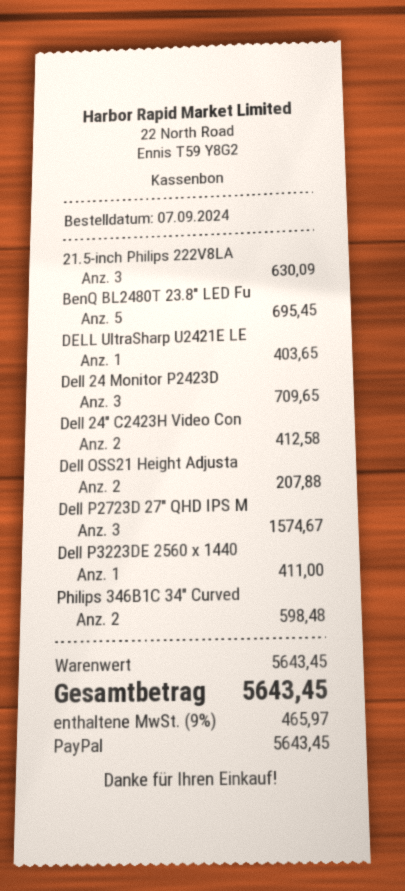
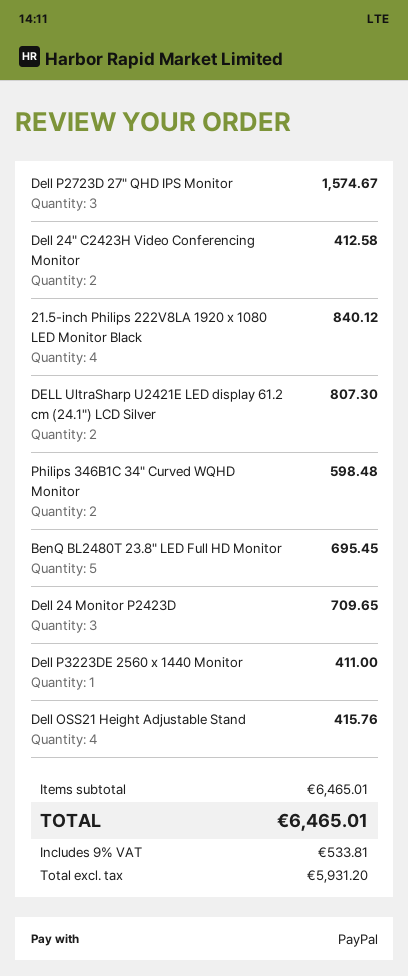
21.5-inch Philips 222V8LA: 3 for 630.09 -> 4 for 840.12
DELL UltraSharp U2421E LE: 1 for 403.65 -> 2 for 807.30
Dell OSS21 Height Adjusta: 2 for 207.88 -> 4 for 415.76
subtotal: 5643.45 -> 6465.01
tax: 9% = 465.97 -> 9% = 533.81
total: 5643.45 -> 6465.01

